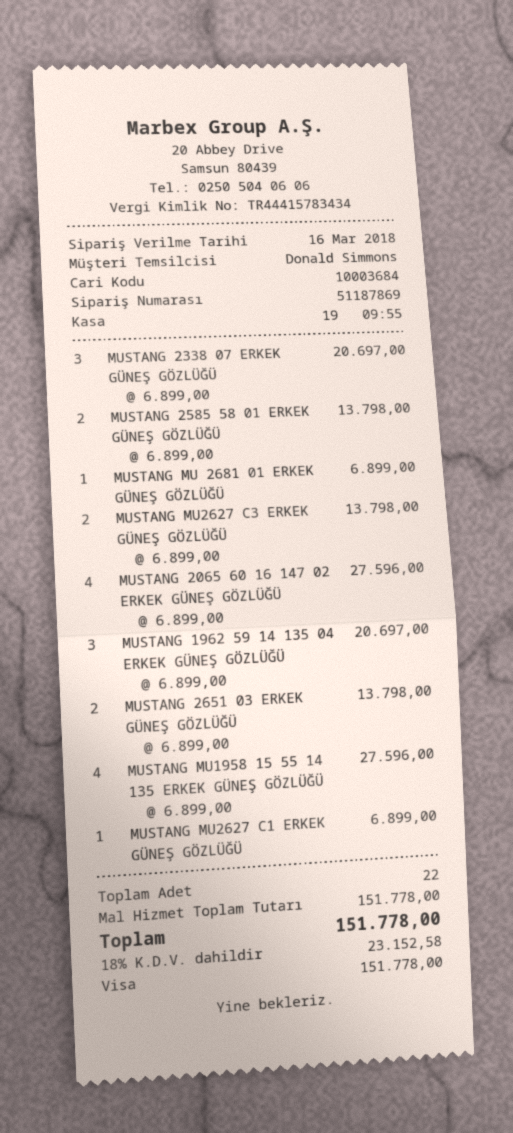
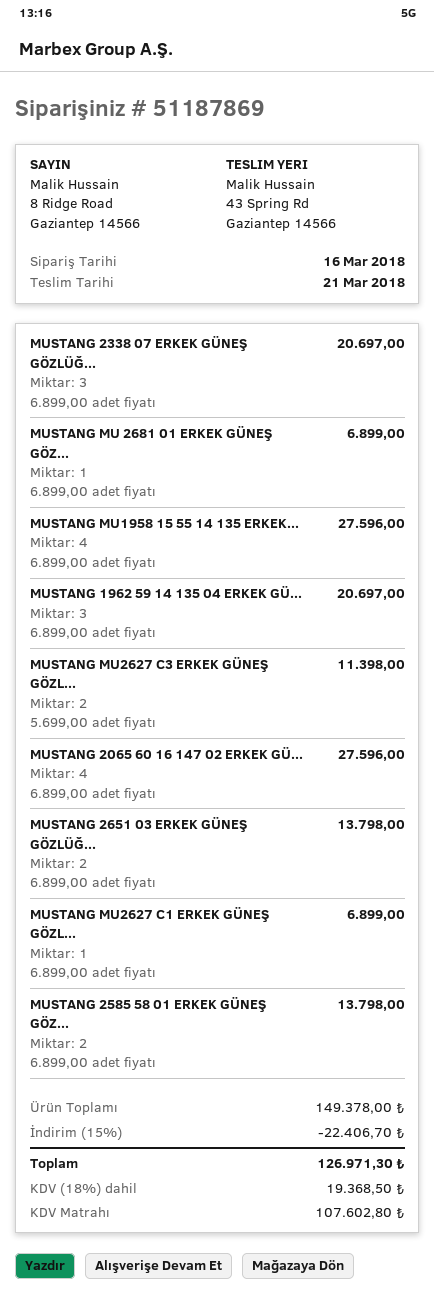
MUSTANG MU2627 C3 ERKEK GÜNEŞ GÖZLÜĞÜ: 2 x 6899.00 = 13798.00 -> 2 x 5699.00 = 11398.00
subtotal: 151778.00 -> 149378.00
discount: none -> 15% = 22406.70
tax: 18% = 23152.58 -> 18% = 19368.50
total: 151778.00 -> 126971.30

